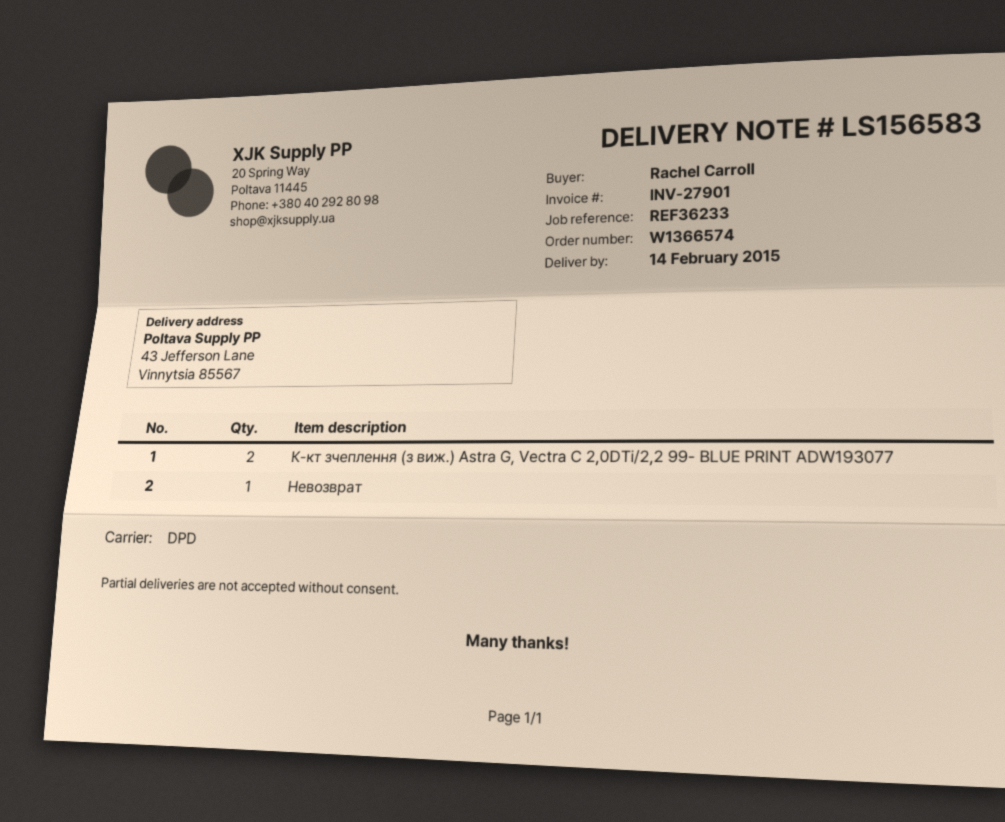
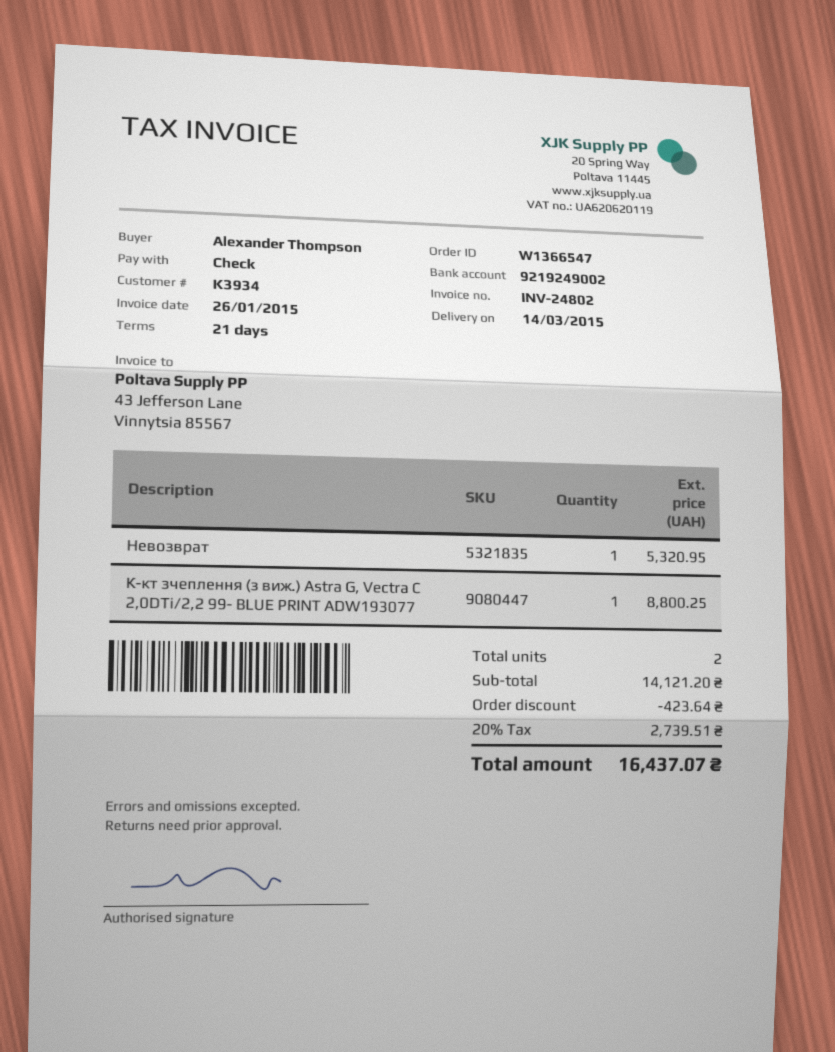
order number: W1366574 -> W1366547
delivery date: 2015-02-14 -> 2015-03-14
invoice number: INV-27901 -> INV-24802
ordered by: Rachel Carroll -> Alexander Thompson
К-кт зчеплення (з виж.) Astra G, Vectra C 2,0DTi/2,2 99- BLUE PRINT ADW193077: 2 -> 1

